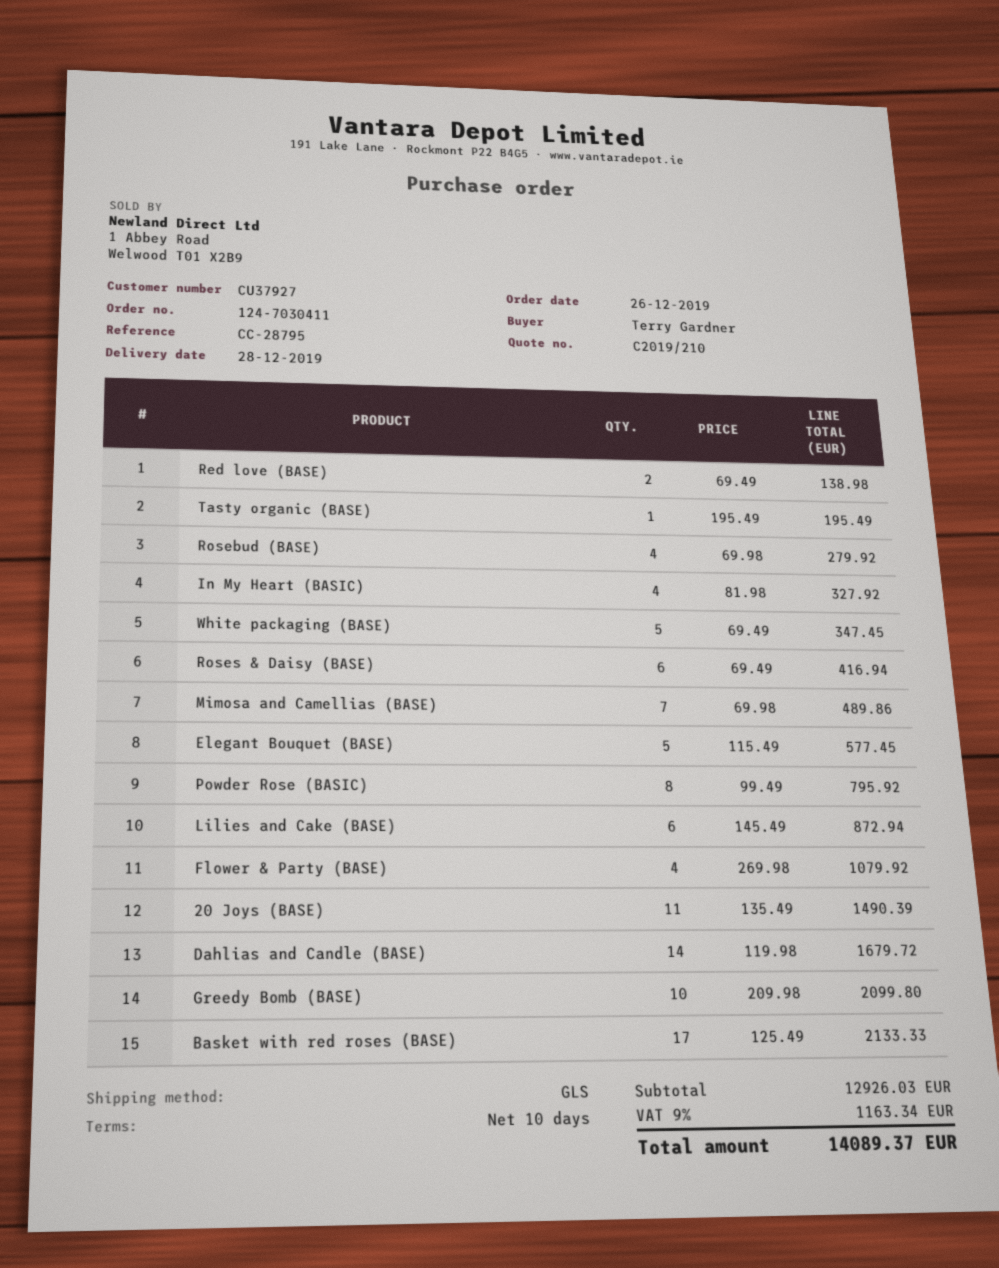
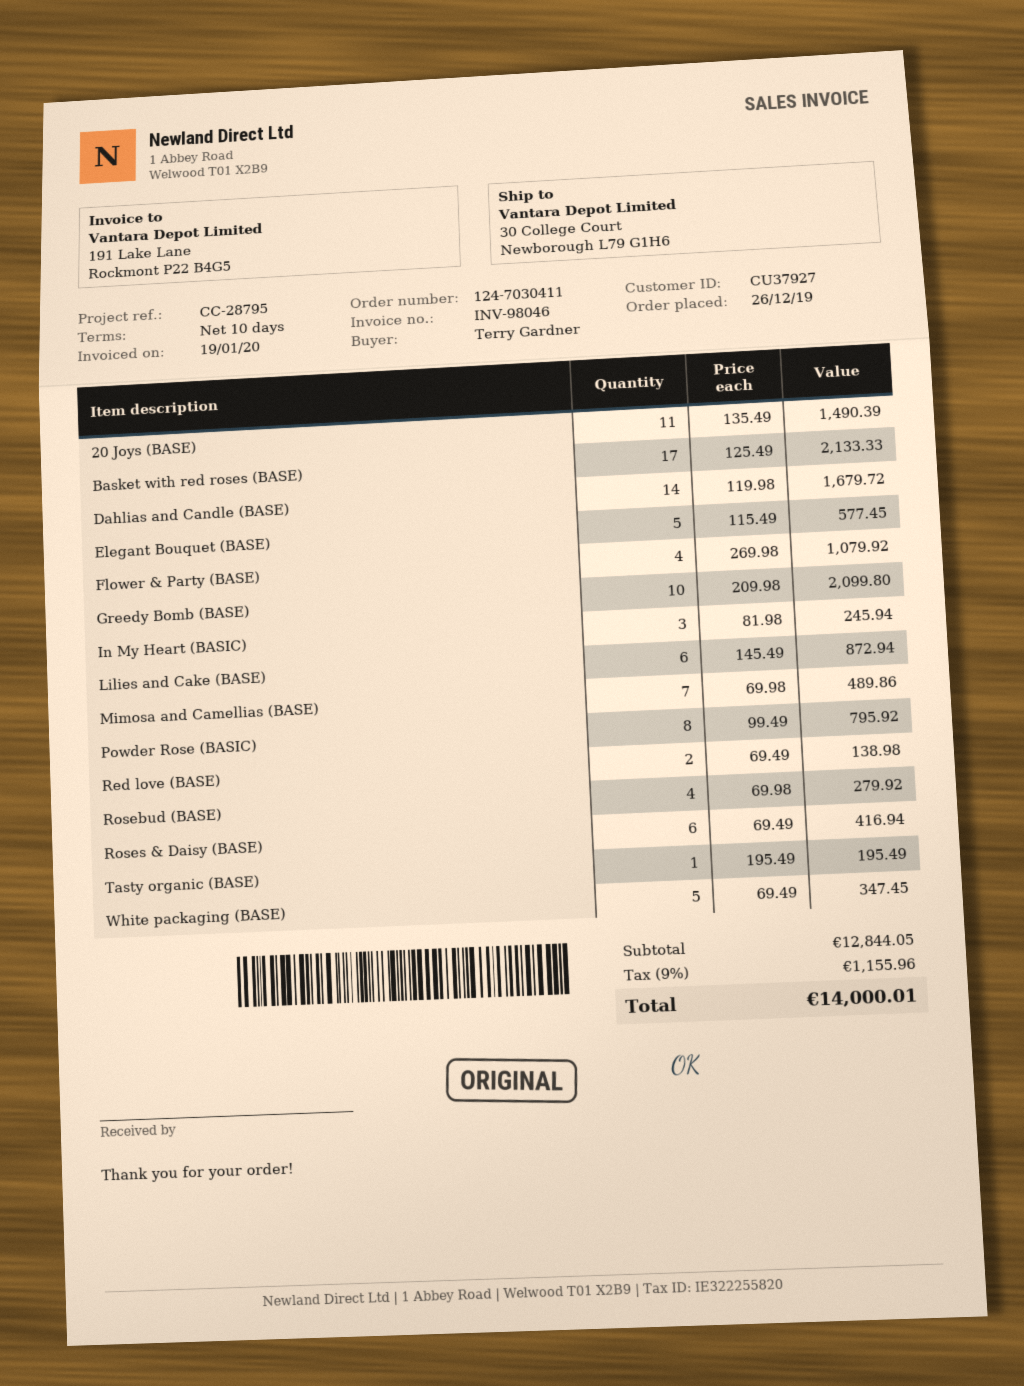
In My Heart (BASIC): 4 x 81.98 = 327.92 -> 3 x 81.98 = 245.94
subtotal: 12926.03 -> 12844.05
tax: 9% = 1163.34 -> 9% = 1155.96
total: 14089.37 -> 14000.01

